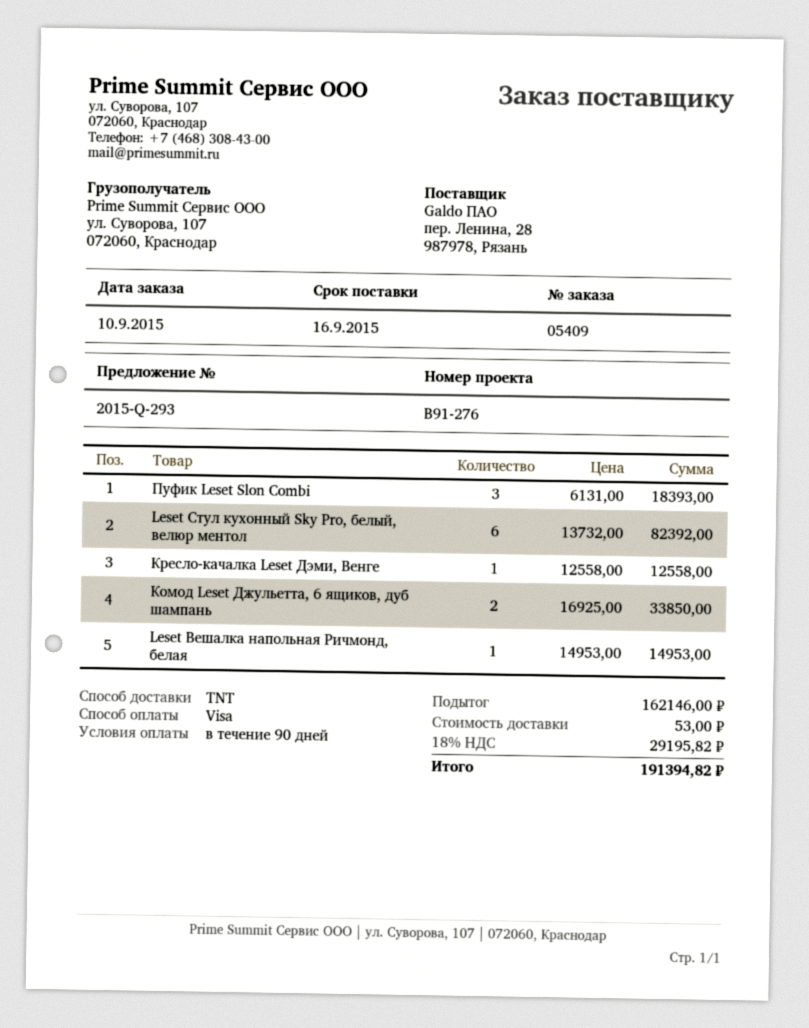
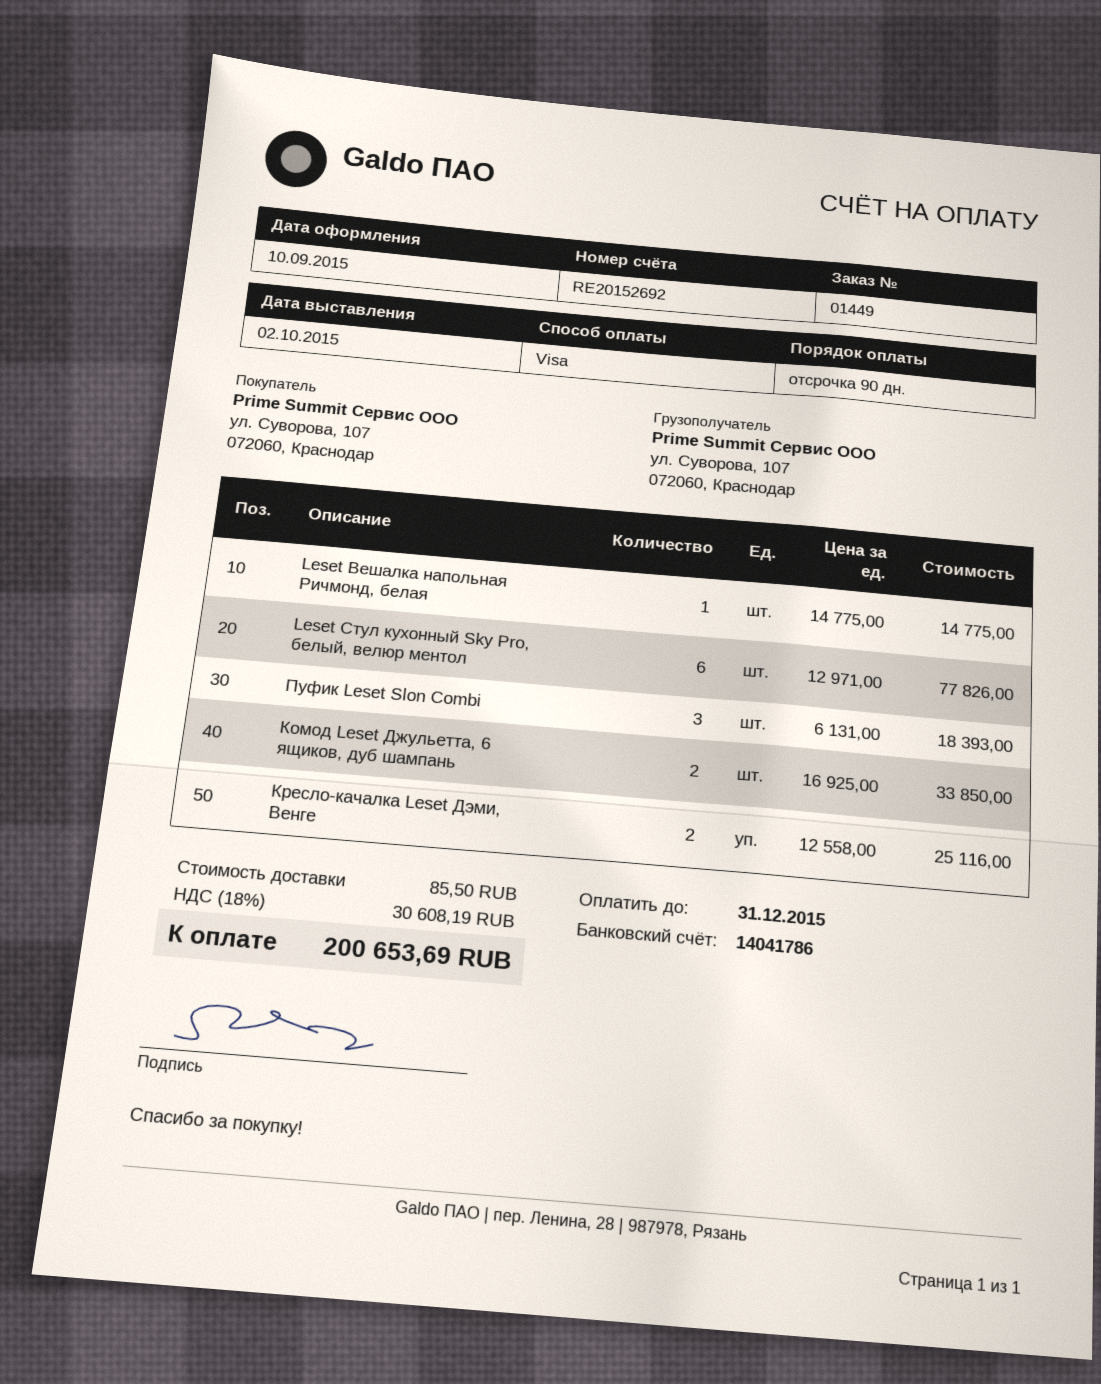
order number: 05409 -> 01449
Leset Стул кухонный Sky Pro, белый, велюр ментол: 6 x 13732.00 = 82392.00 -> 6 x 12971.00 = 77826.00
Кресло-качалка Leset Дэми, Венге: 1 x 12558.00 = 12558.00 -> 2 x 12558.00 = 25116.00
Leset Вешалка напольная Ричмонд, белая: 1 x 14953.00 = 14953.00 -> 1 x 14775.00 = 14775.00
shipping: 53.00 -> 85.50
tax: 18% = 29195.82 -> 18% = 30608.19
total: 191394.82 -> 200653.69

